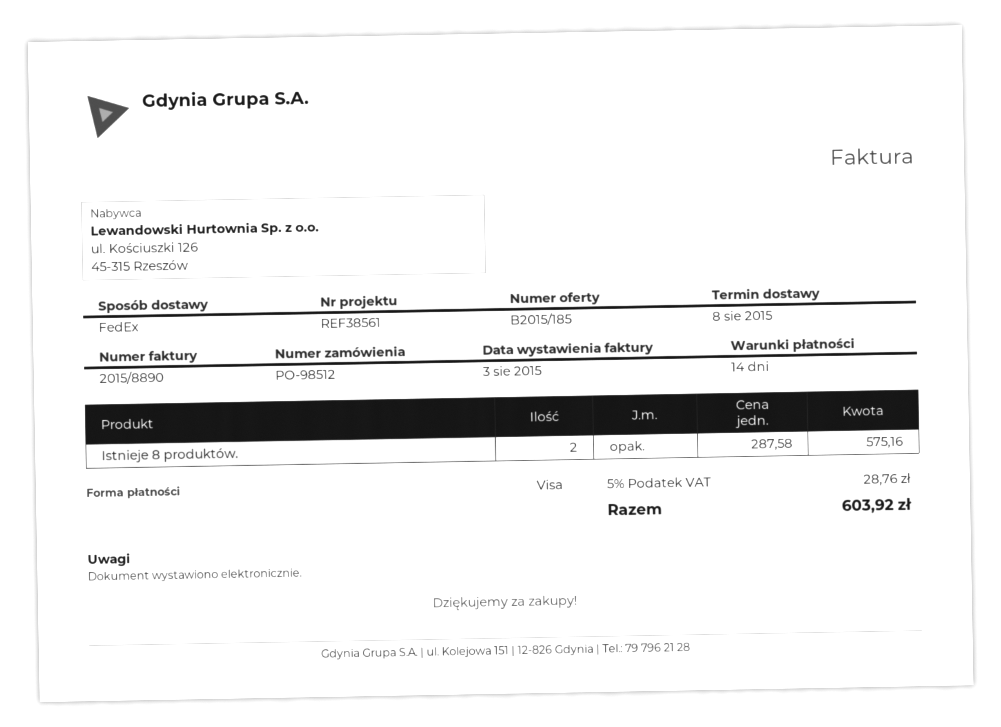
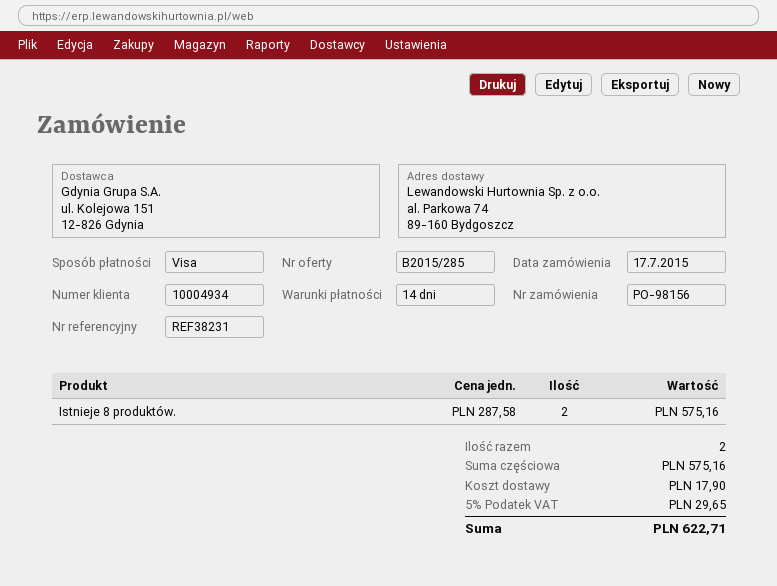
quote number: B2015/185 -> B2015/285
order number: PO-98512 -> PO-98156
reference: REF38561 -> REF38231
shipping: none -> 17.90
tax: 5% = 28.76 -> 5% = 29.65
total: 603.92 -> 622.71

